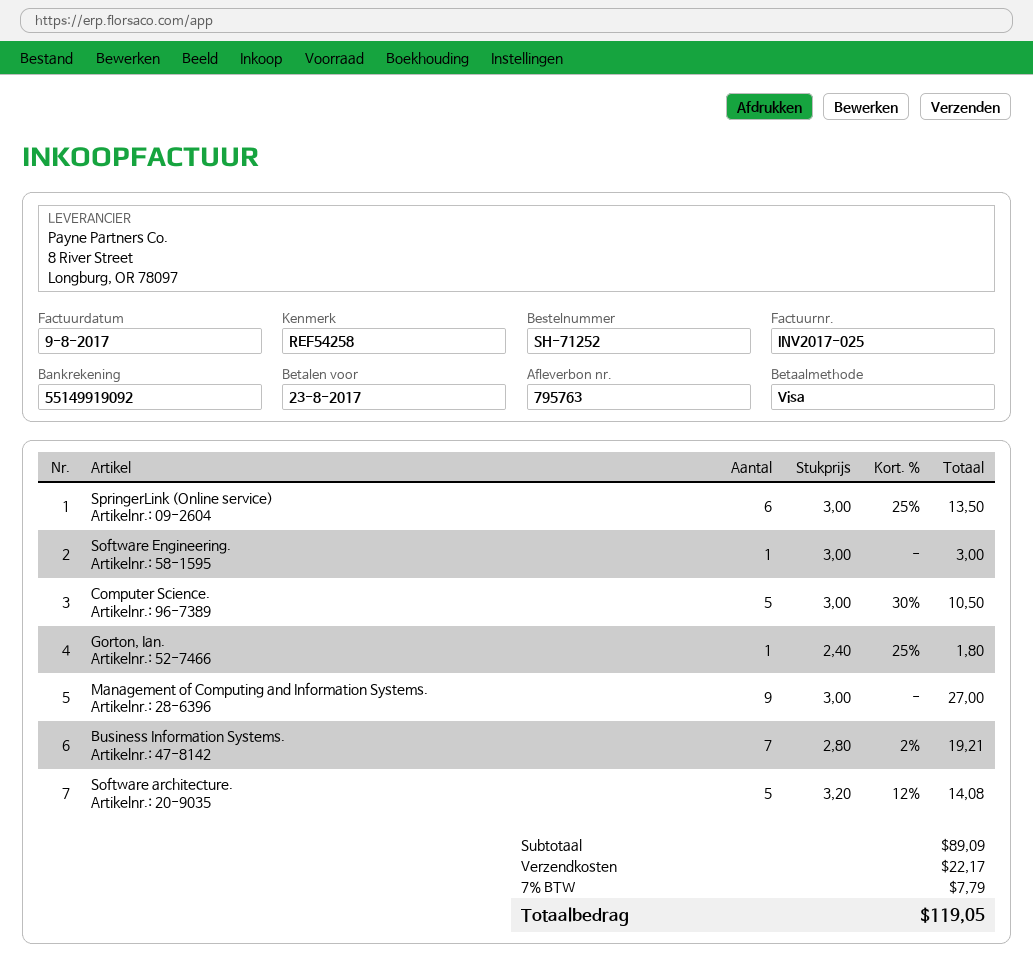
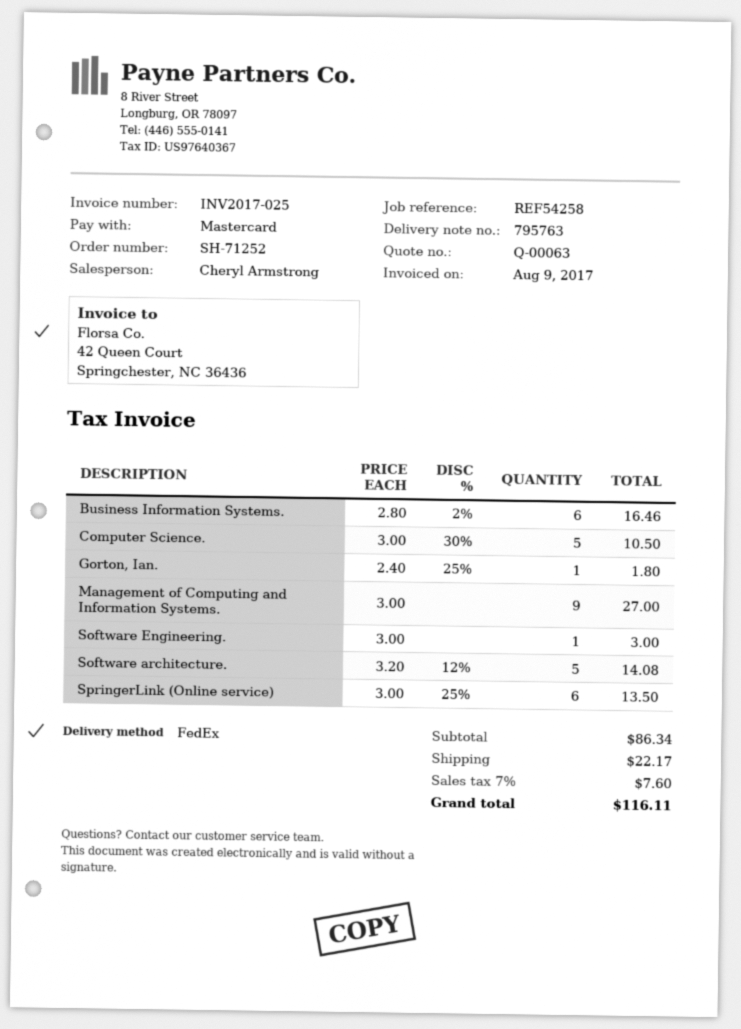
payment method: Visa -> Mastercard
Business Information Systems.: 7 x 2.80 - 2% = 19.21 -> 6 x 2.80 - 2% = 16.46
subtotal: 89.09 -> 86.34
tax: 7% = 7.79 -> 7% = 7.60
total: 119.05 -> 116.11

